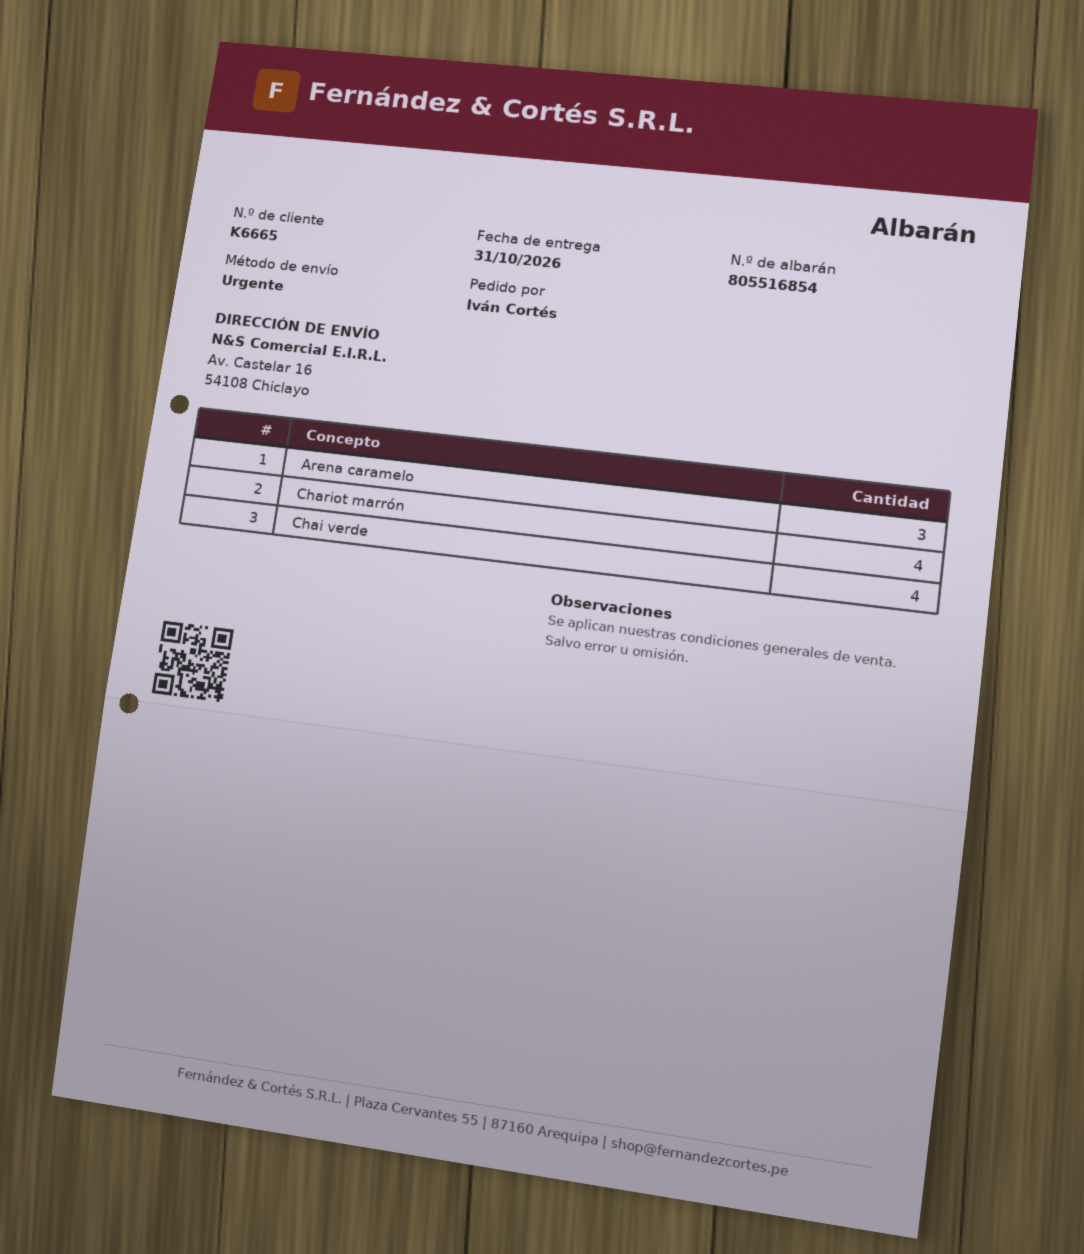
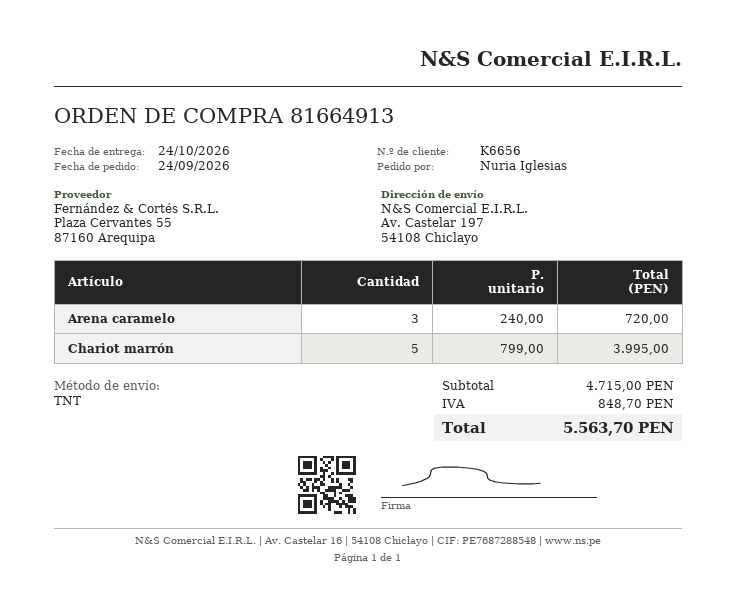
delivery date: 2026-10-31 -> 2026-10-24
customer number: K6665 -> K6656
ordered by: Iván Cortés -> Nuria Iglesias
shipping method: express -> TNT
ship to: Av. Castelar 16, 54108 Chiclayo -> Av. Castelar 197, 54108 Chiclayo
Chariot marrón: 4 -> 5
Chai verde: 4 -> none

